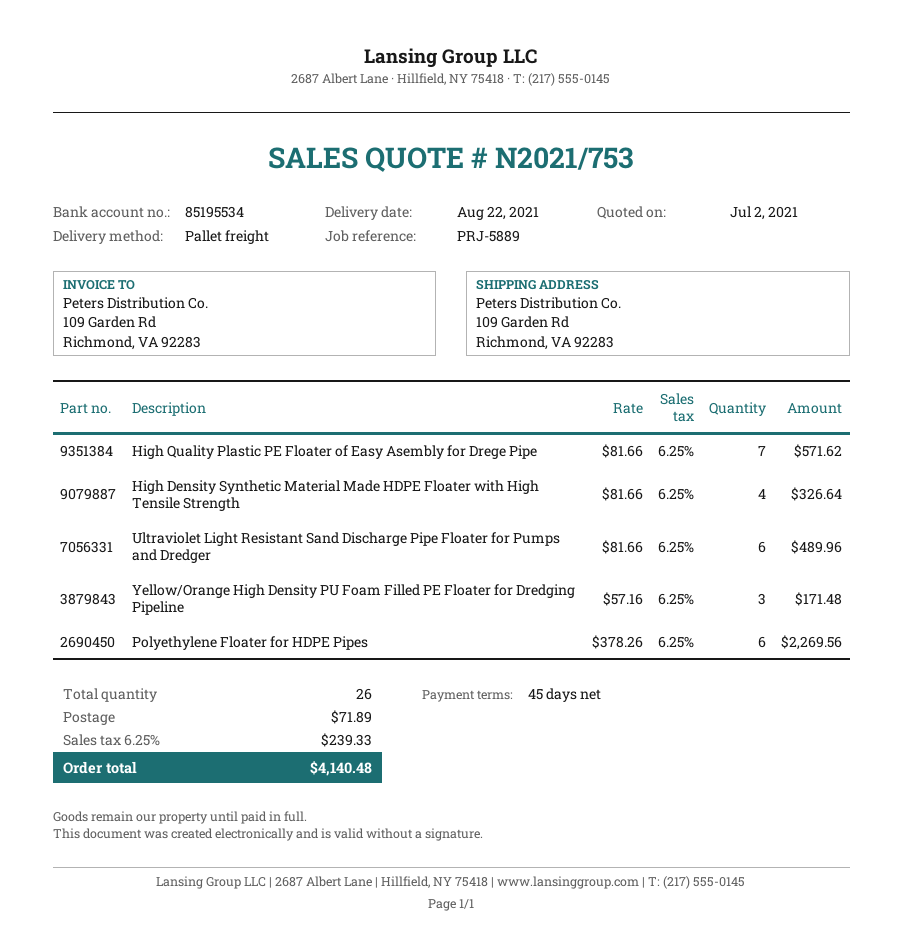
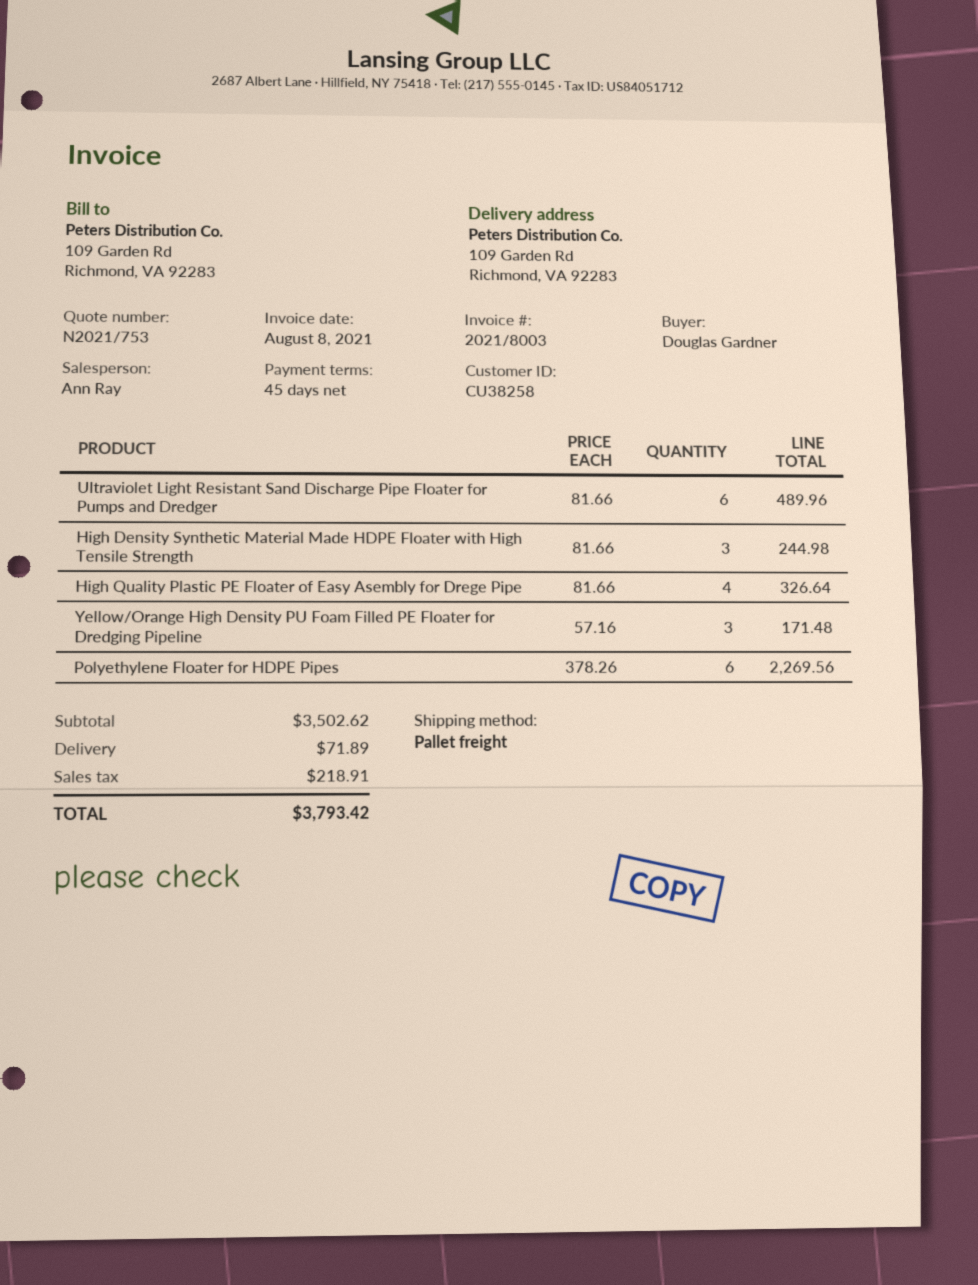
High Quality Plastic PE Floater of Easy Asembly for Drege Pipe: 7 x 81.66 = 571.62 -> 4 x 81.66 = 326.64
High Density Synthetic Material Made HDPE Floater with High Tensile Strength: 4 x 81.66 = 326.64 -> 3 x 81.66 = 244.98
tax: 239.33 -> 218.91
total: 4140.48 -> 3793.42

